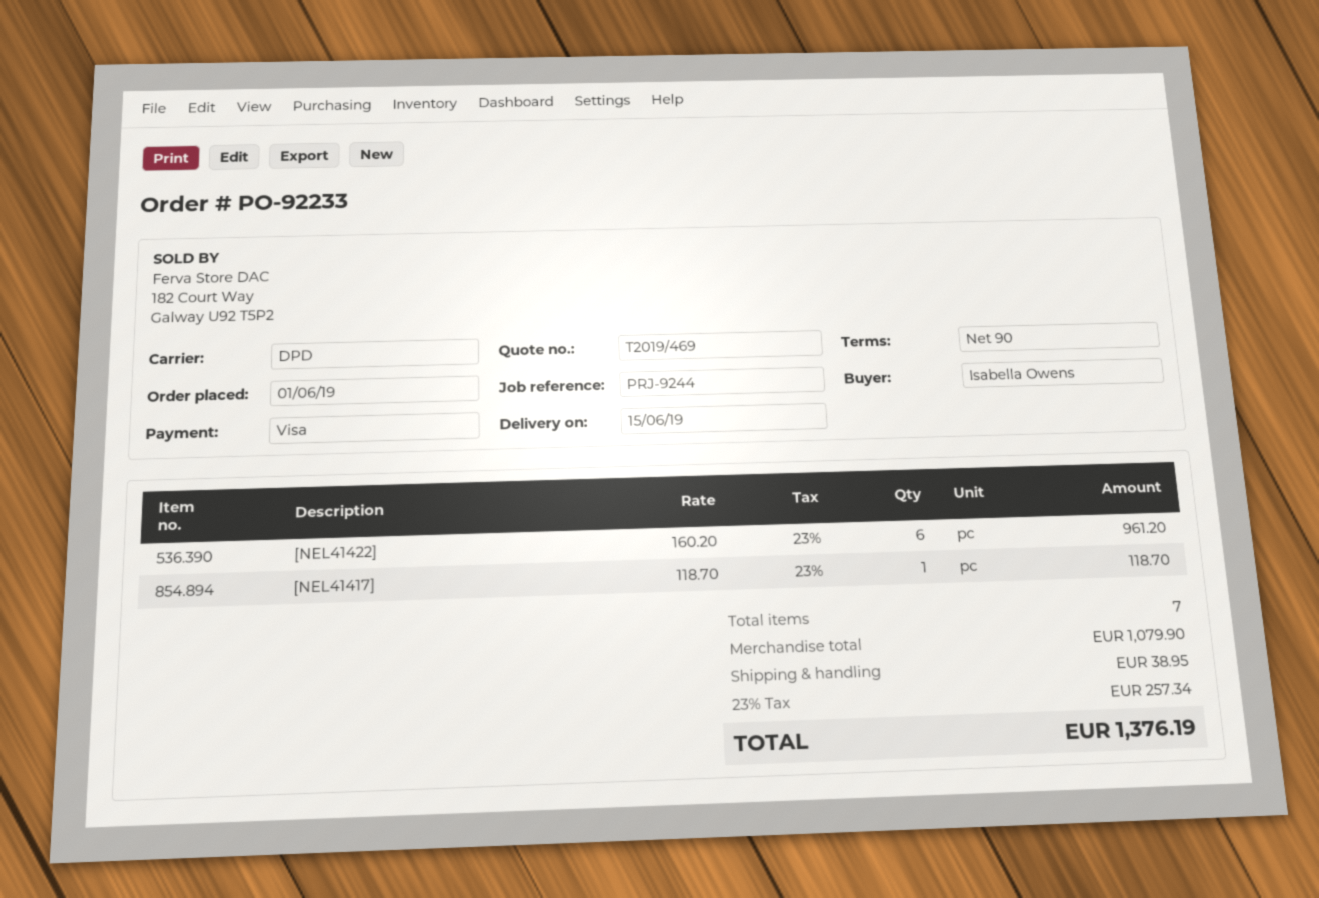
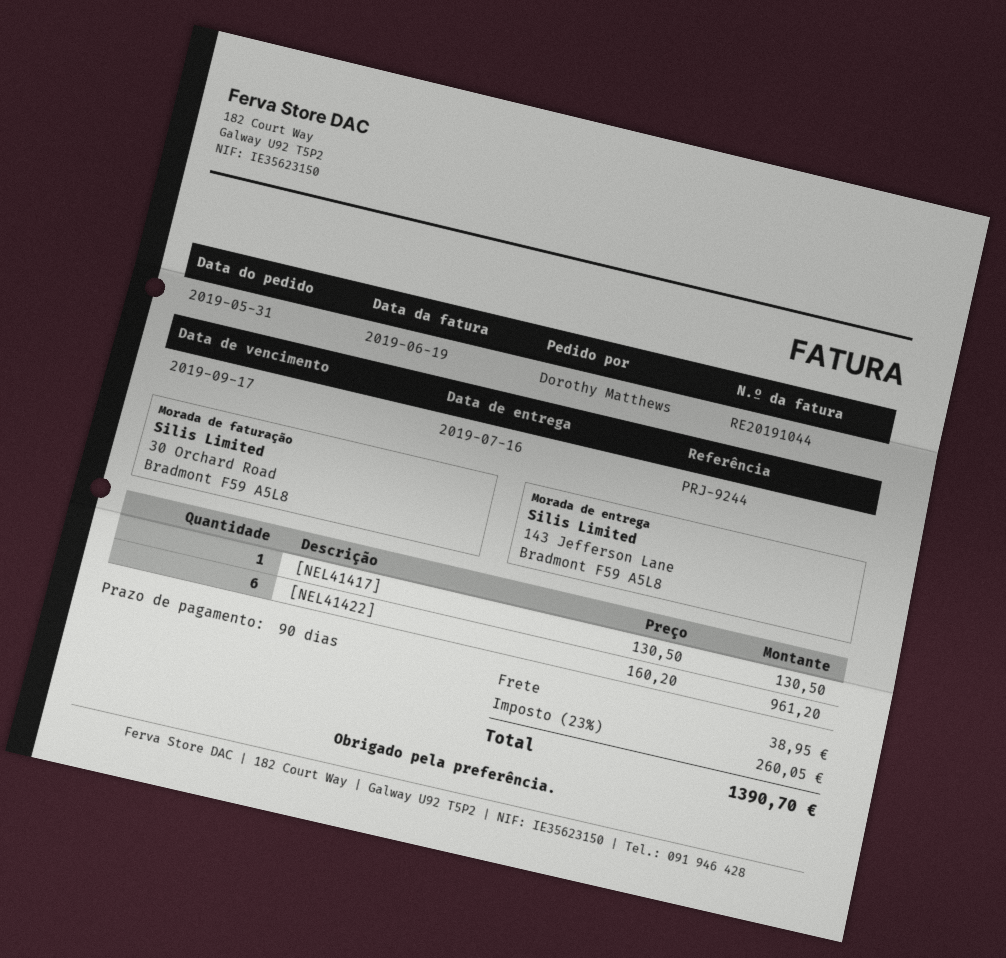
order date: 2019-06-01 -> 2019-05-31
delivery date: 2019-06-15 -> 2019-07-16
ordered by: Isabella Owens -> Dorothy Matthews
[NEL41417]: 1 x 118.70 = 118.70 -> 1 x 130.50 = 130.50
tax: 23% = 257.34 -> 23% = 260.05
total: 1376.19 -> 1390.70

